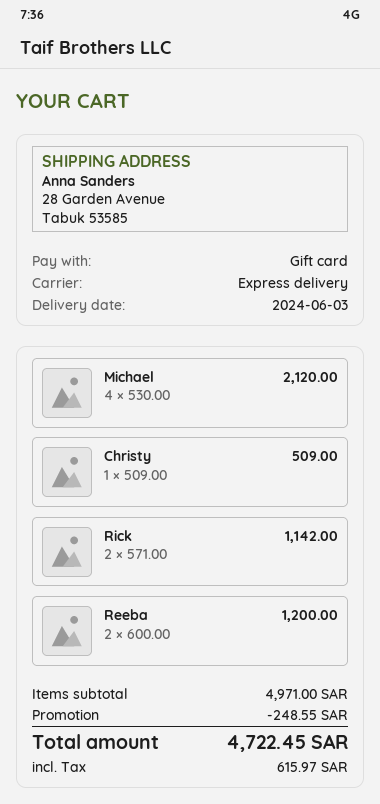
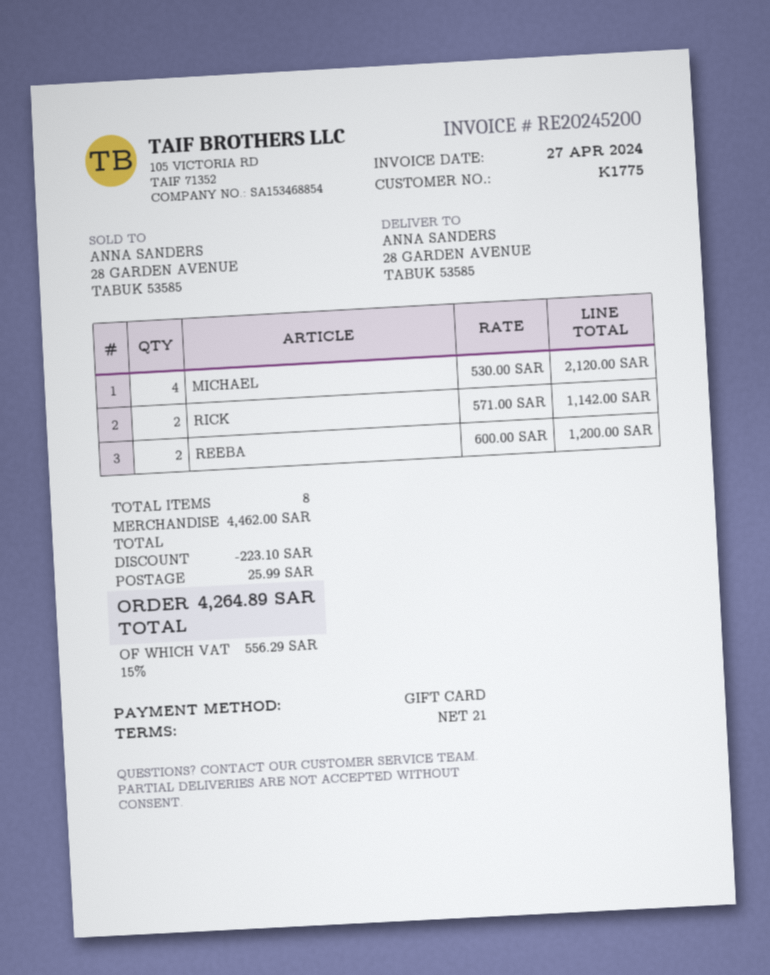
Christy: 1 x 509.00 = 509.00 -> none
subtotal: 4971.00 -> 4462.00
discount: 248.55 -> 223.10
shipping: none -> 25.99
tax: 615.97 -> 556.29
total: 4722.45 -> 4264.89

